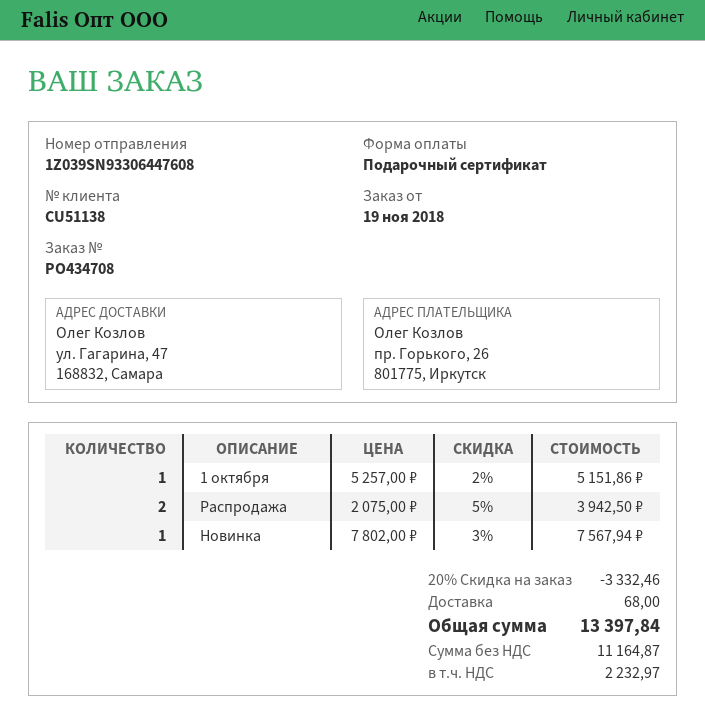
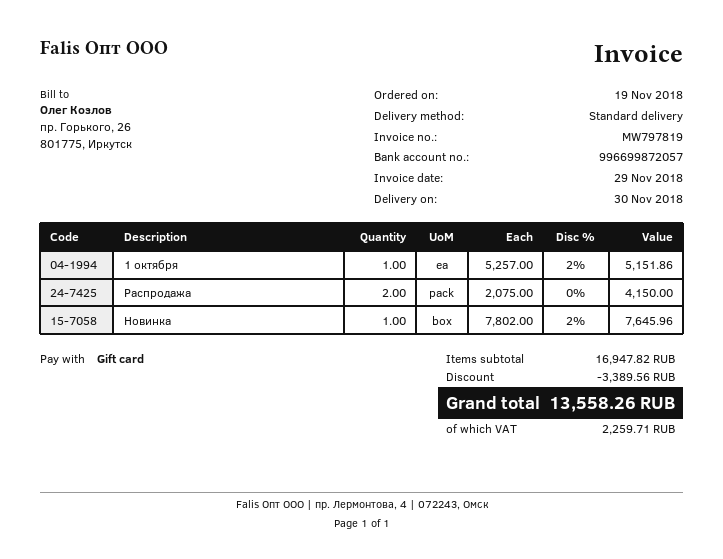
Распродажа: 2 x 2075.00 - 5% = 3942.50 -> 2 x 2075.00 = 4150.00
Новинка: 1 x 7802.00 - 3% = 7567.94 -> 1 x 7802.00 - 2% = 7645.96
discount: 3332.46 -> 3389.56
shipping: 68.00 -> none
tax: 2232.97 -> 2259.71
total: 13397.84 -> 13558.26

